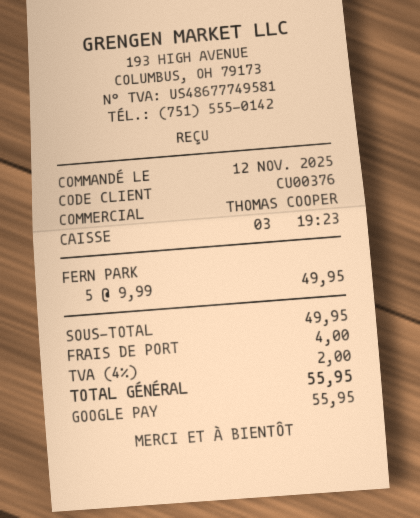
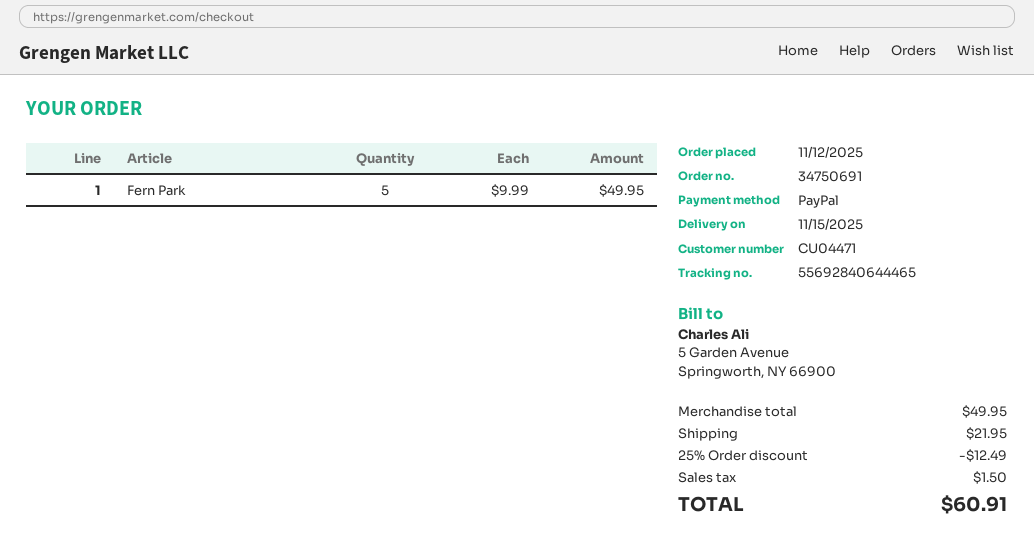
customer number: CU00376 -> CU04471
payment method: Google Pay -> PayPal
discount: none -> 25% = 12.49
shipping: 4.00 -> 21.95
tax: 2.00 -> 1.50
total: 55.95 -> 60.91

